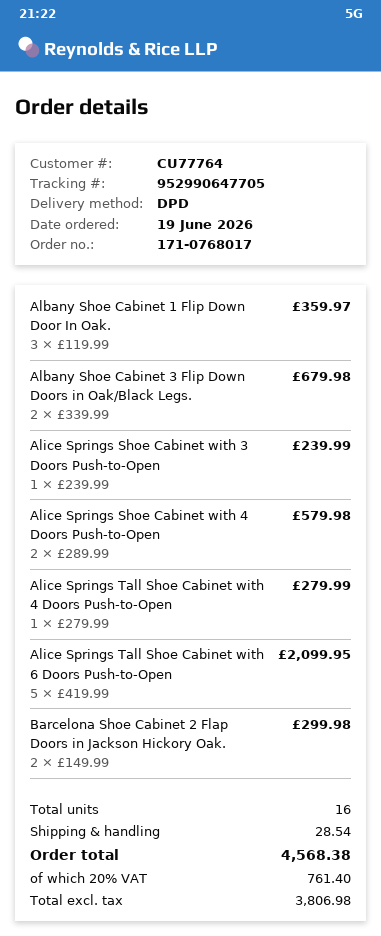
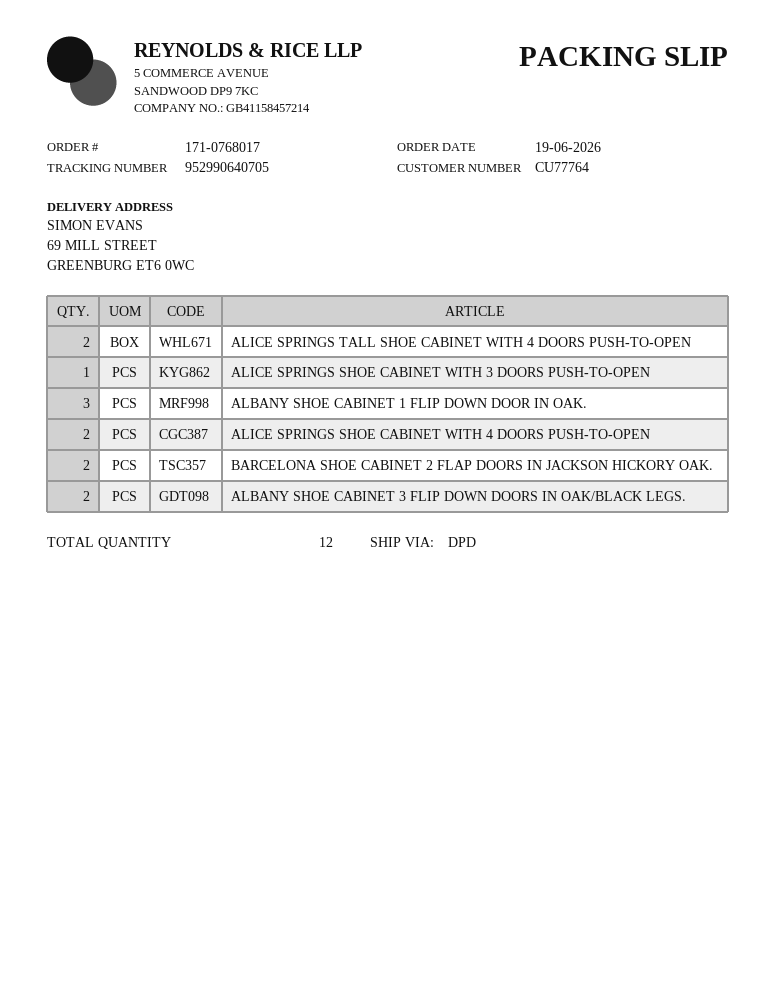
tracking number: 952990647705 -> 952990640705
Alice Springs Tall Shoe Cabinet with 4 Doors Push-to-Open: 1 -> 2
Alice Springs Tall Shoe Cabinet with 6 Doors Push-to-Open: 5 -> none
total quantity: 16 -> 12

